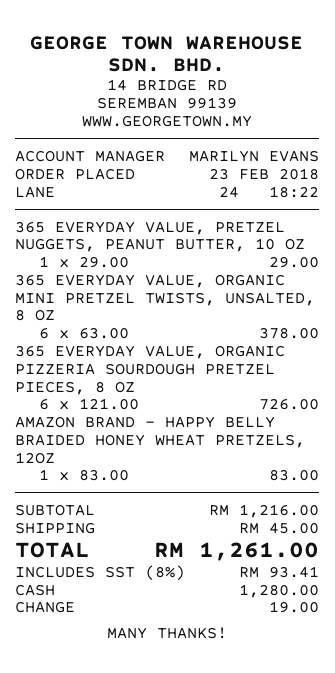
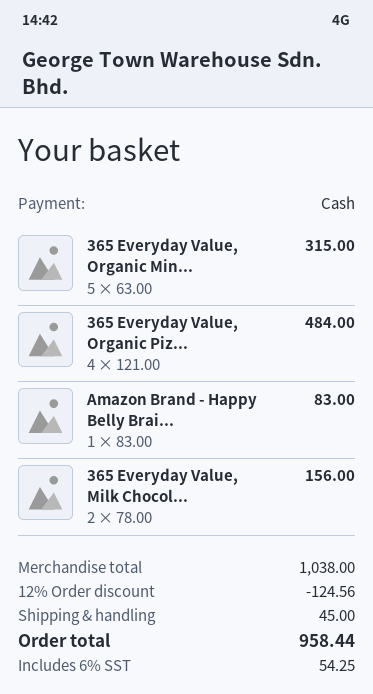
365 EVERYDAY VALUE, PRETZEL NUGGETS, PEANUT BUTTER, 10 OZ: 1 x 29.00 = 29.00 -> none
365 EVERYDAY VALUE, ORGANIC MINI PRETZEL TWISTS, UNSALTED, 8 OZ: 6 x 63.00 = 378.00 -> 5 x 63.00 = 315.00
365 EVERYDAY VALUE, ORGANIC PIZZERIA SOURDOUGH PRETZEL PIECES, 8 OZ: 6 x 121.00 = 726.00 -> 4 x 121.00 = 484.00
365 Everyday Value, Milk Chocol...: none -> 2 x 78.00 = 156.00
subtotal: 1216.00 -> 1038.00
discount: none -> 12% = 124.56
tax: 8% = 93.41 -> 6% = 54.25
total: 1261.00 -> 958.44

